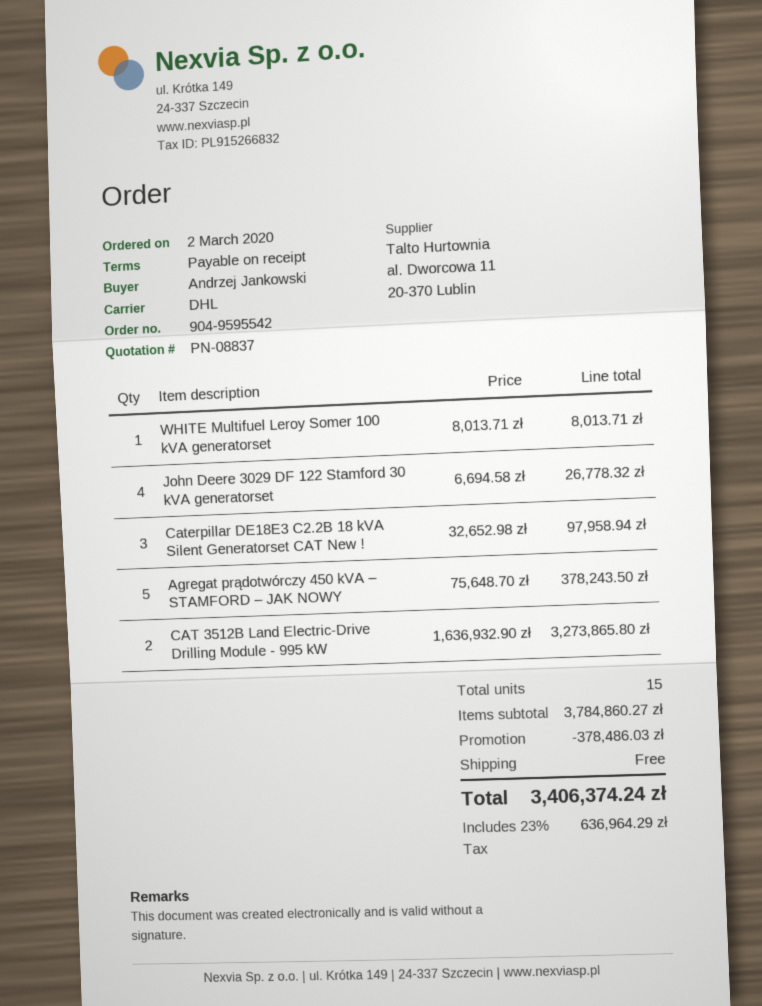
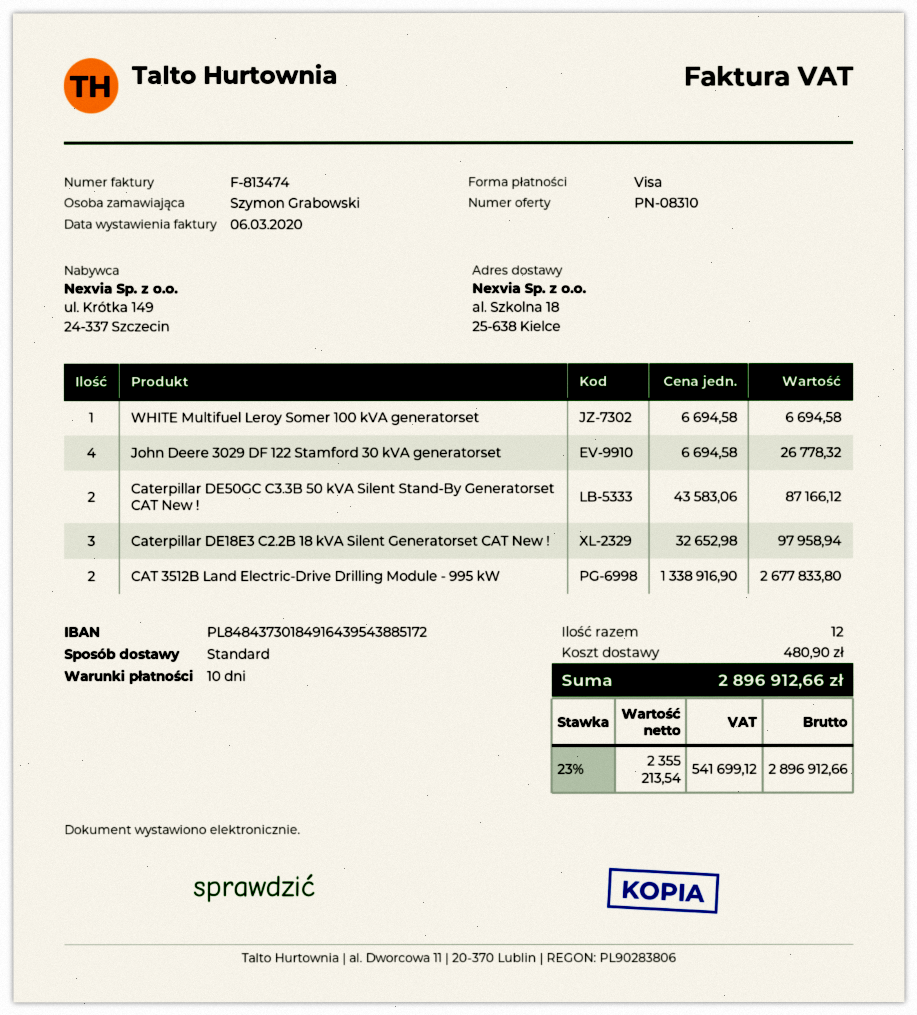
quote number: PN-08837 -> PN-08310
payment terms: on receipt -> 10 days
ordered by: Andrzej Jankowski -> Szymon Grabowski
shipping method: DHL -> standard
WHITE Multifuel Leroy Somer 100 kVA generatorset: 1 x 8013.71 = 8013.71 -> 1 x 6694.58 = 6694.58
Agregat prądotwórczy 450 kVA – STAMFORD – JAK NOWY: 5 x 75648.70 = 378243.50 -> none
CAT 3512B Land Electric-Drive Drilling Module - 995 kW: 2 x 1636932.90 = 3273865.80 -> 2 x 1338916.90 = 2677833.80
Caterpillar DE50GC C3.3B 50 kVA Silent Stand-By Generatorset CAT New !: none -> 2 x 43583.06 = 87166.12
total quantity: 15 -> 12
discount: 378486.03 -> none
shipping: 0.00 -> 480.90
tax: 23% = 636964.29 -> 23% = 541699.12
total: 3406374.24 -> 2896912.66

